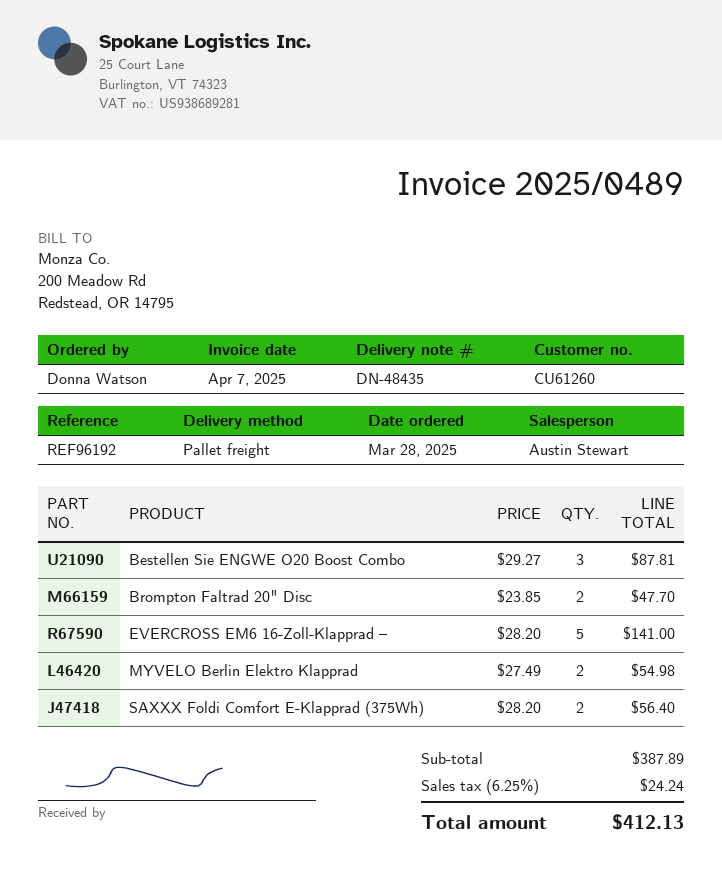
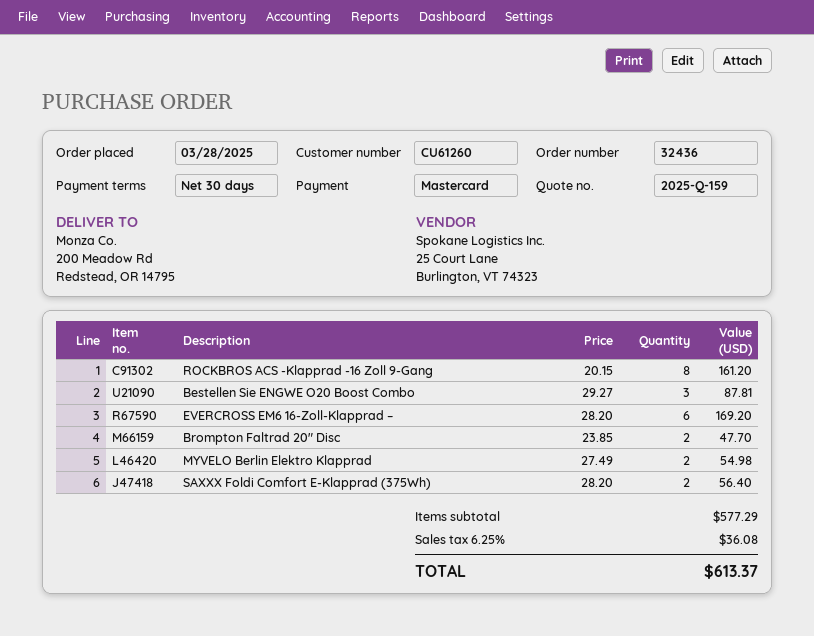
EVERCROSS EM6 16-Zoll-Klapprad –: 5 x 28.20 = 141.00 -> 6 x 28.20 = 169.20
ROCKBROS ACS -Klapprad -16 Zoll 9-Gang: none -> 8 x 20.15 = 161.20
subtotal: 387.89 -> 577.29
tax: 6.25% = 24.24 -> 6.25% = 36.08
total: 412.13 -> 613.37

